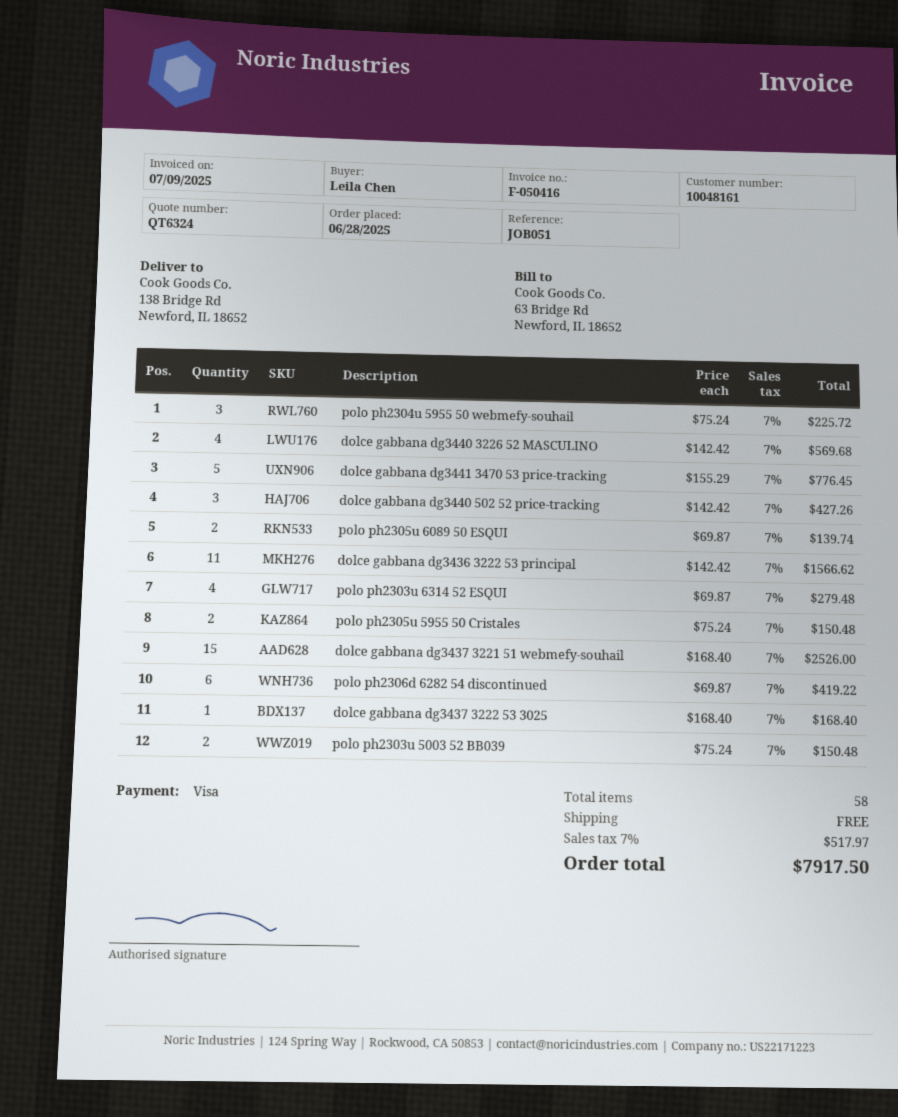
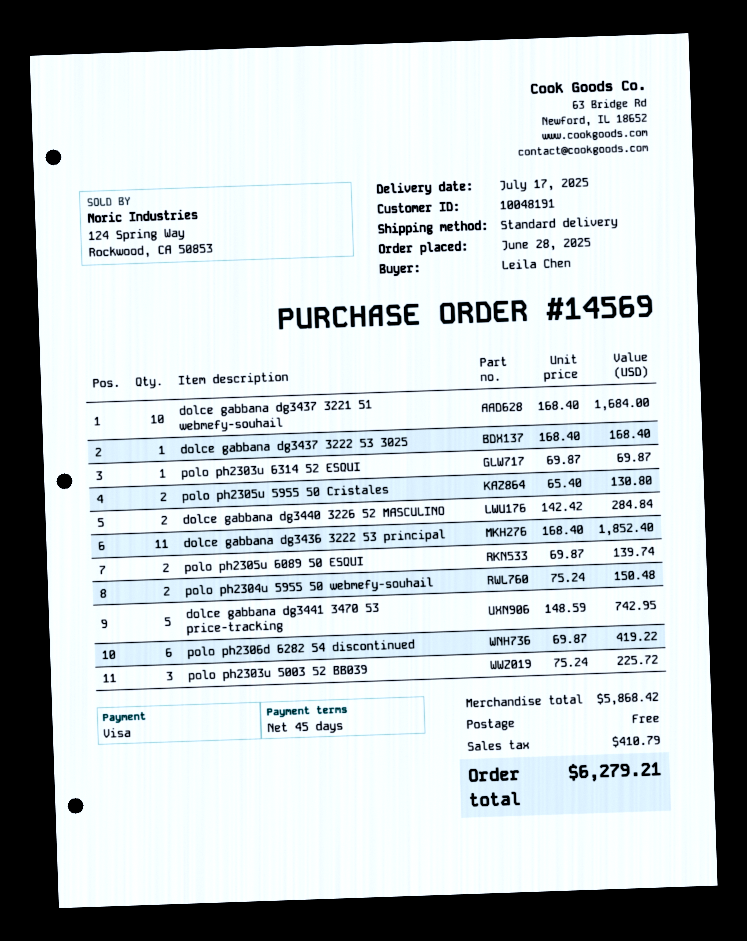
customer number: 10048161 -> 10048191
polo ph2304u 5955 50 webmefy-souhail: 3 x 75.24 = 225.72 -> 2 x 75.24 = 150.48
dolce gabbana dg3440 3226 52 MASCULINO: 4 x 142.42 = 569.68 -> 2 x 142.42 = 284.84
dolce gabbana dg3441 3470 53 price-tracking: 5 x 155.29 = 776.45 -> 5 x 148.59 = 742.95
dolce gabbana dg3440 502 52 price-tracking: 3 x 142.42 = 427.26 -> none
dolce gabbana dg3436 3222 53 principal: 11 x 142.42 = 1566.62 -> 11 x 168.40 = 1852.40
polo ph2303u 6314 52 ESQUI: 4 x 69.87 = 279.48 -> 1 x 69.87 = 69.87
polo ph2305u 5955 50 Cristales: 2 x 75.24 = 150.48 -> 2 x 65.40 = 130.80
dolce gabbana dg3437 3221 51 webmefy-souhail: 15 x 168.40 = 2526.00 -> 10 x 168.40 = 1684.00
polo ph2303u 5003 52 BB039: 2 x 75.24 = 150.48 -> 3 x 75.24 = 225.72
tax: 517.97 -> 410.79
total: 7917.50 -> 6279.21

